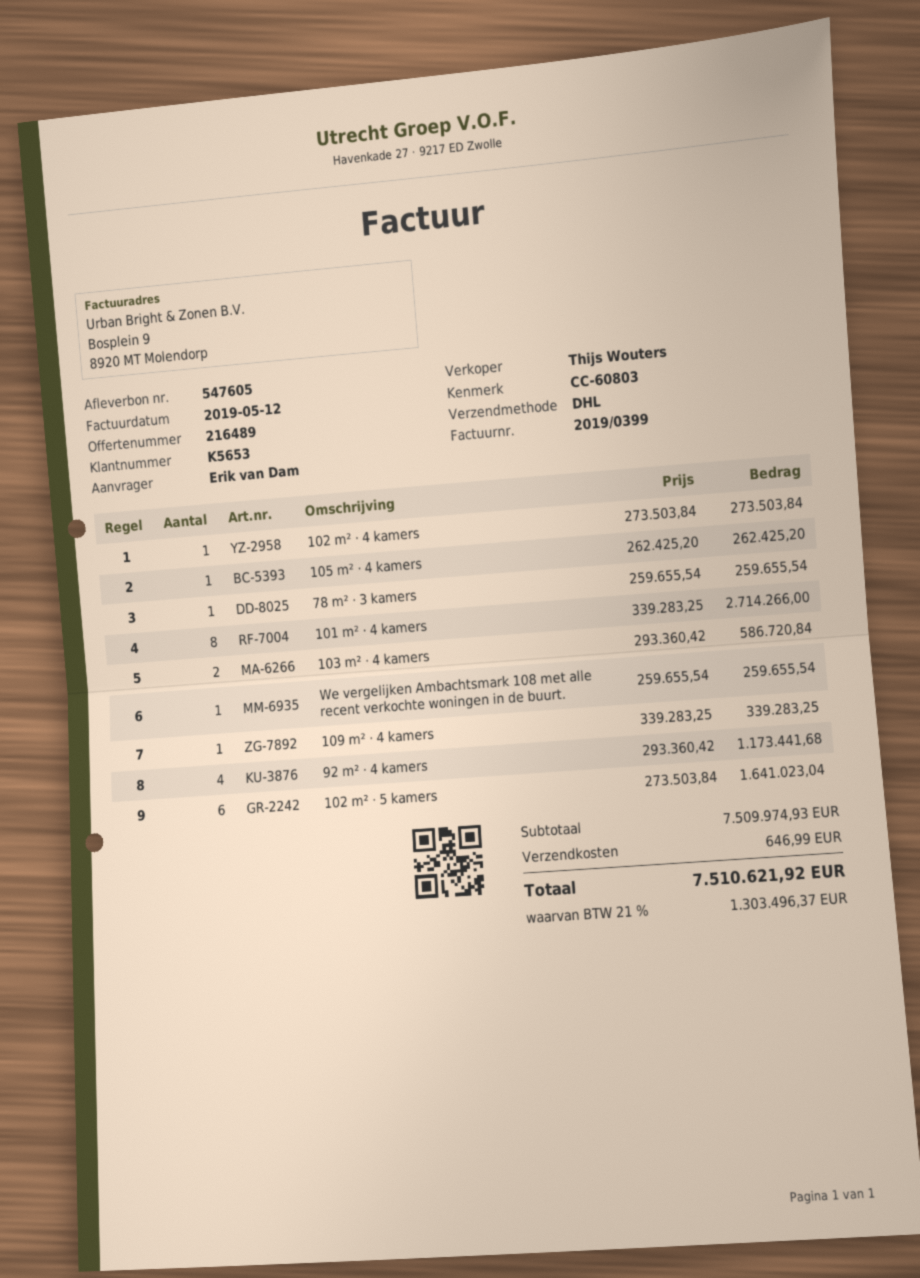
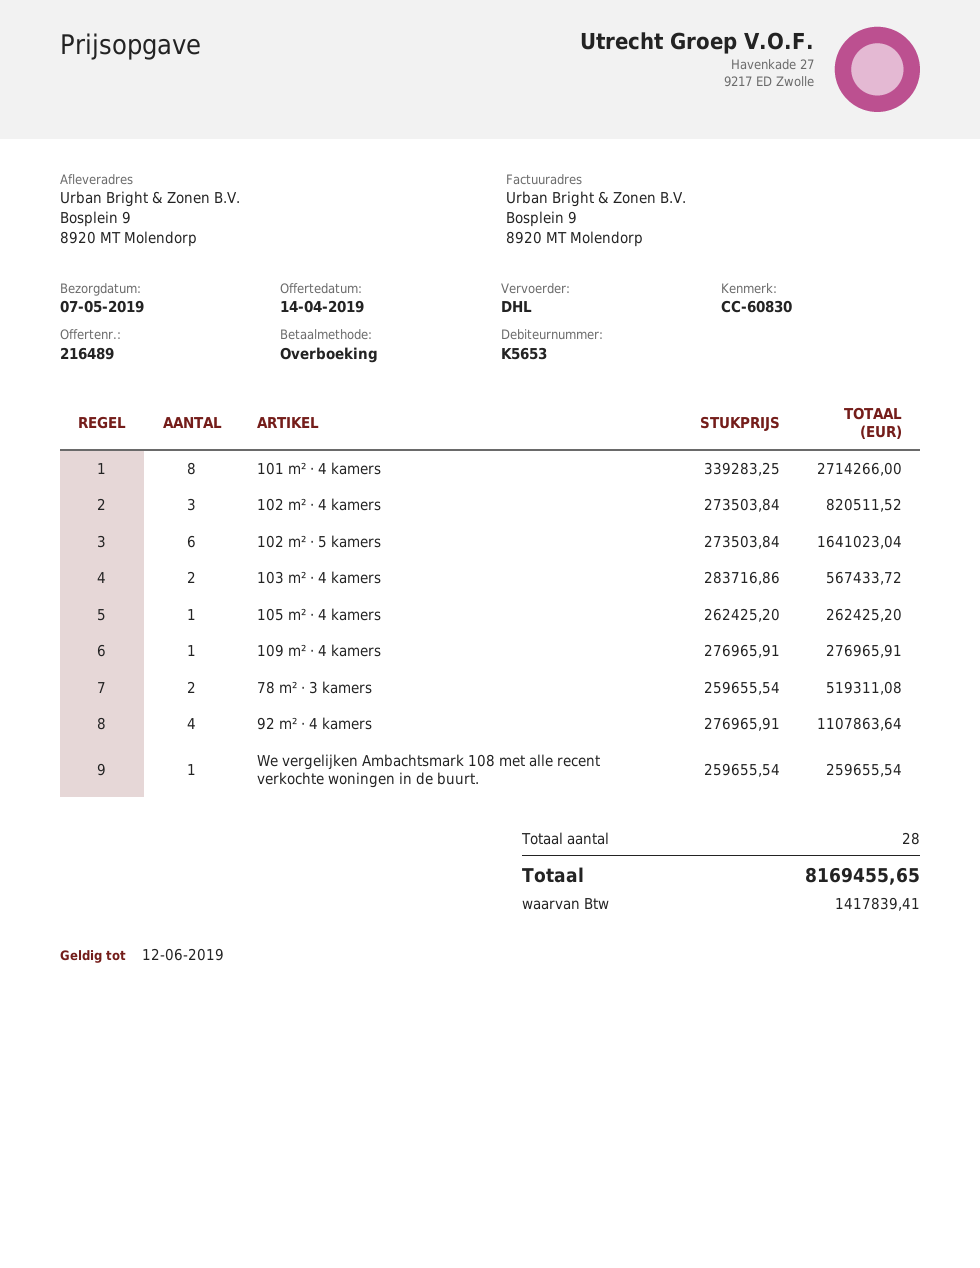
reference: CC-60803 -> CC-60830
102 m² · 4 kamers: 1 x 273503.84 = 273503.84 -> 3 x 273503.84 = 820511.52
78 m² · 3 kamers: 1 x 259655.54 = 259655.54 -> 2 x 259655.54 = 519311.08
103 m² · 4 kamers: 2 x 293360.42 = 586720.84 -> 2 x 283716.86 = 567433.72
109 m² · 4 kamers: 1 x 339283.25 = 339283.25 -> 1 x 276965.91 = 276965.91
92 m² · 4 kamers: 4 x 293360.42 = 1173441.68 -> 4 x 276965.91 = 1107863.64
shipping: 646.99 -> none
tax: 1303496.37 -> 1417839.41
total: 7510621.92 -> 8169455.65

